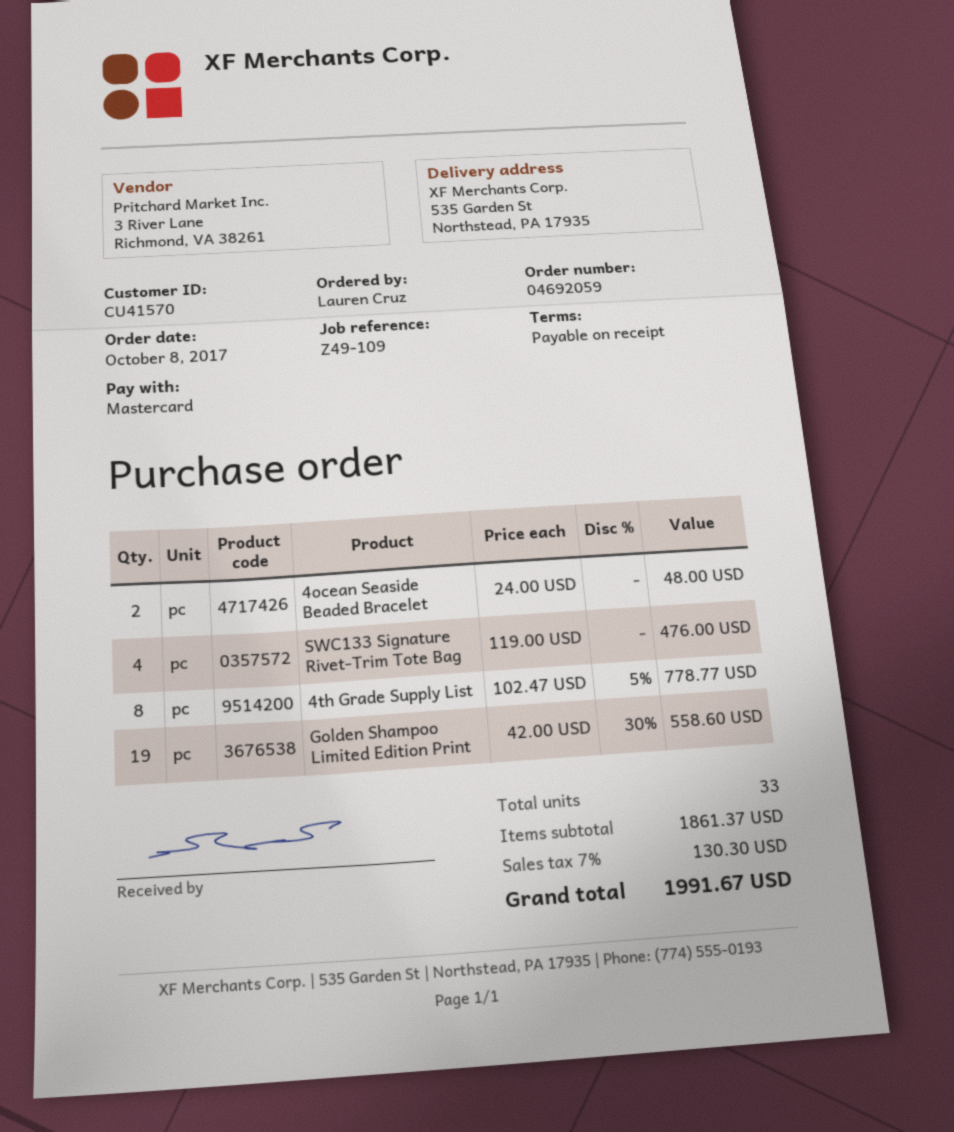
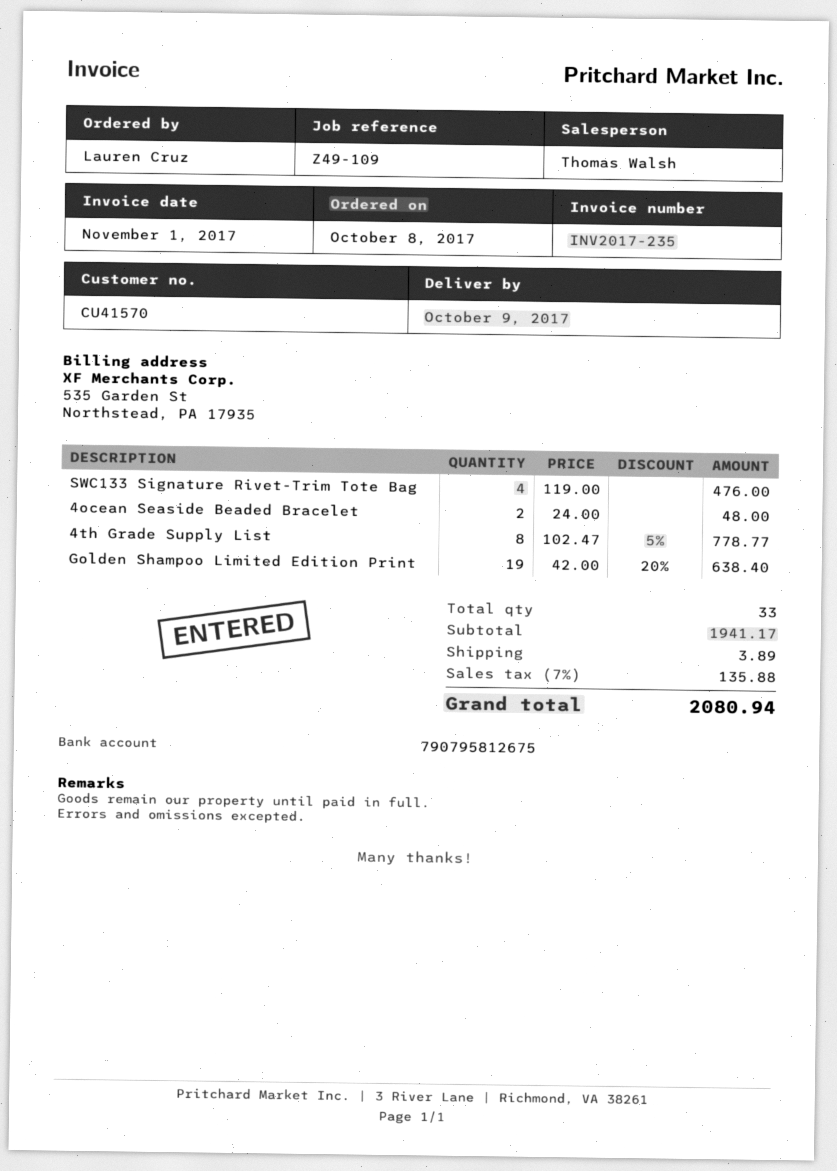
Golden Shampoo Limited Edition Print: 19 x 42.00 - 30% = 558.60 -> 19 x 42.00 - 20% = 638.40
subtotal: 1861.37 -> 1941.17
shipping: none -> 3.89
tax: 7% = 130.30 -> 7% = 135.88
total: 1991.67 -> 2080.94

